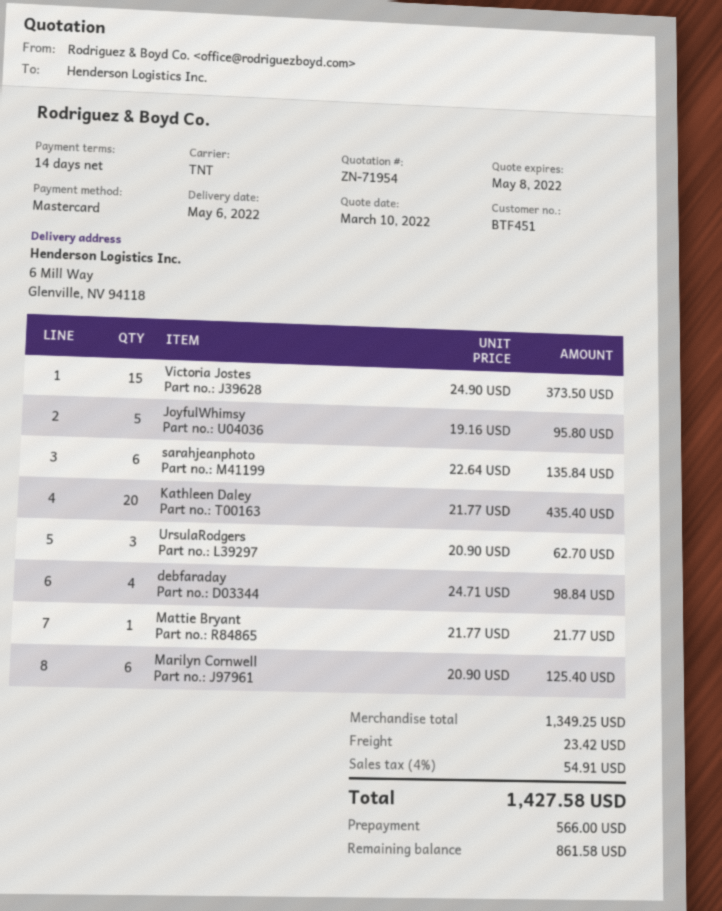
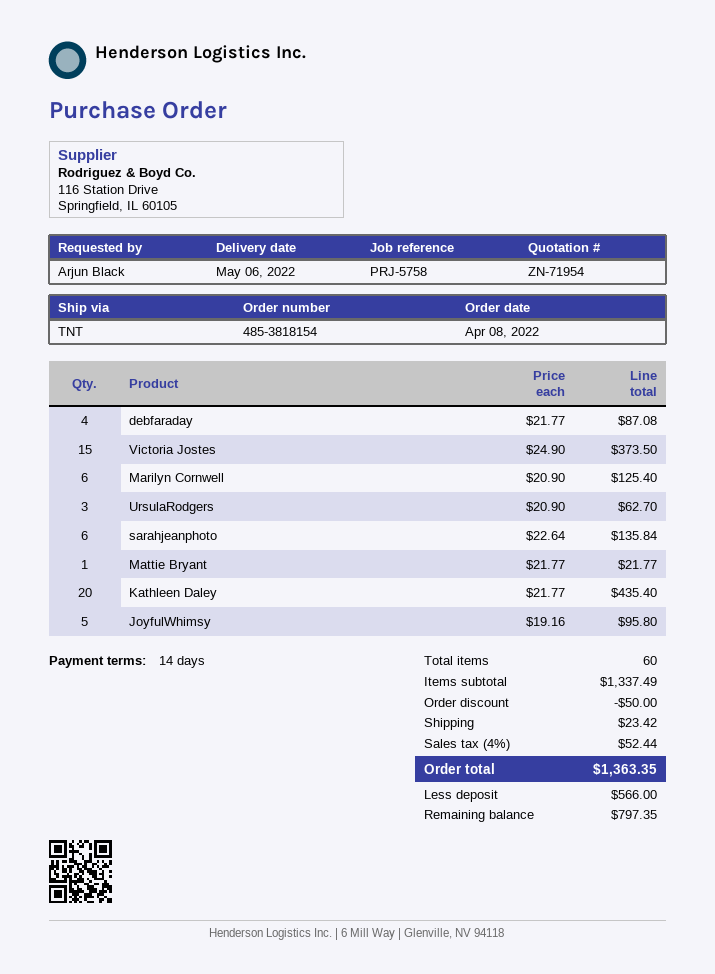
debfaraday: 4 x 24.71 = 98.84 -> 4 x 21.77 = 87.08
subtotal: 1349.25 -> 1337.49
discount: none -> 50.00
tax: 4% = 54.91 -> 4% = 52.44
total: 1427.58 -> 1363.35
balance: 861.58 -> 797.35

